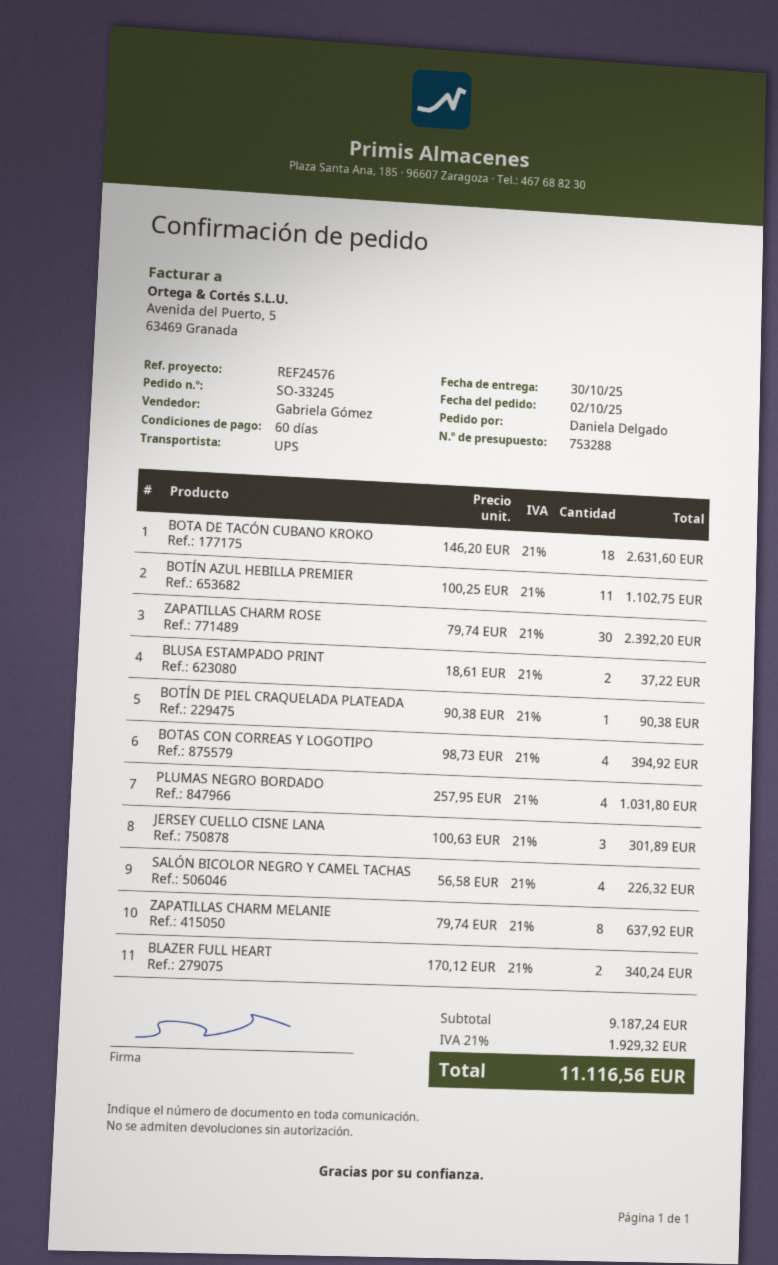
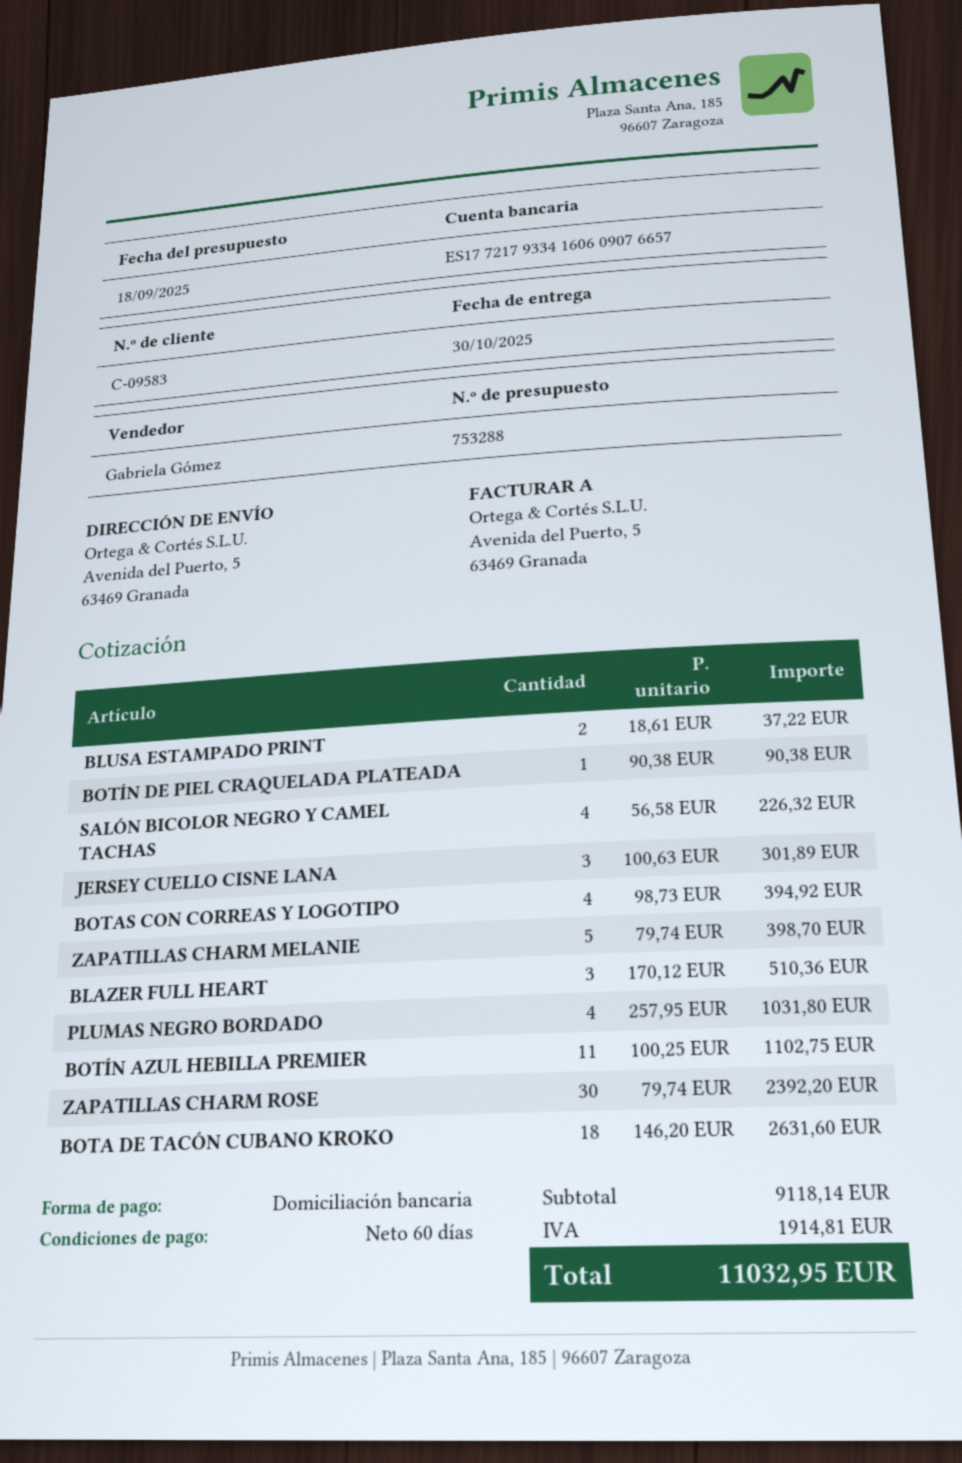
ZAPATILLAS CHARM MELANIE: 8 x 79.74 = 637.92 -> 5 x 79.74 = 398.70
BLAZER FULL HEART: 2 x 170.12 = 340.24 -> 3 x 170.12 = 510.36
subtotal: 9187.24 -> 9118.14
tax: 1929.32 -> 1914.81
total: 11116.56 -> 11032.95

